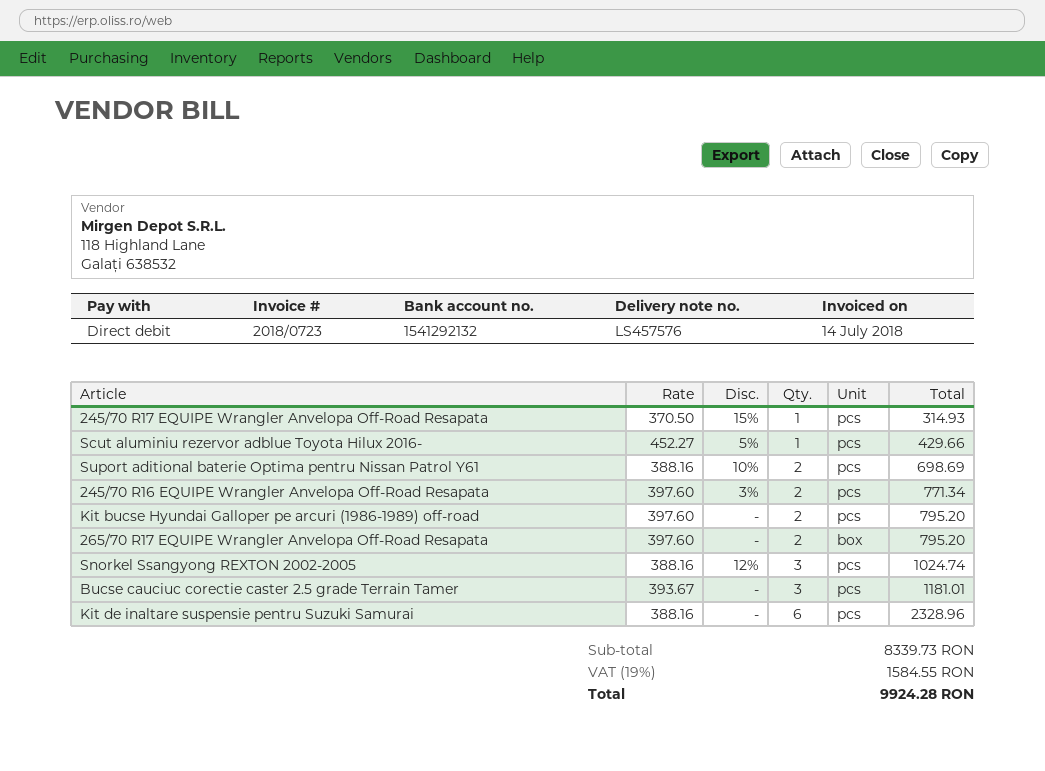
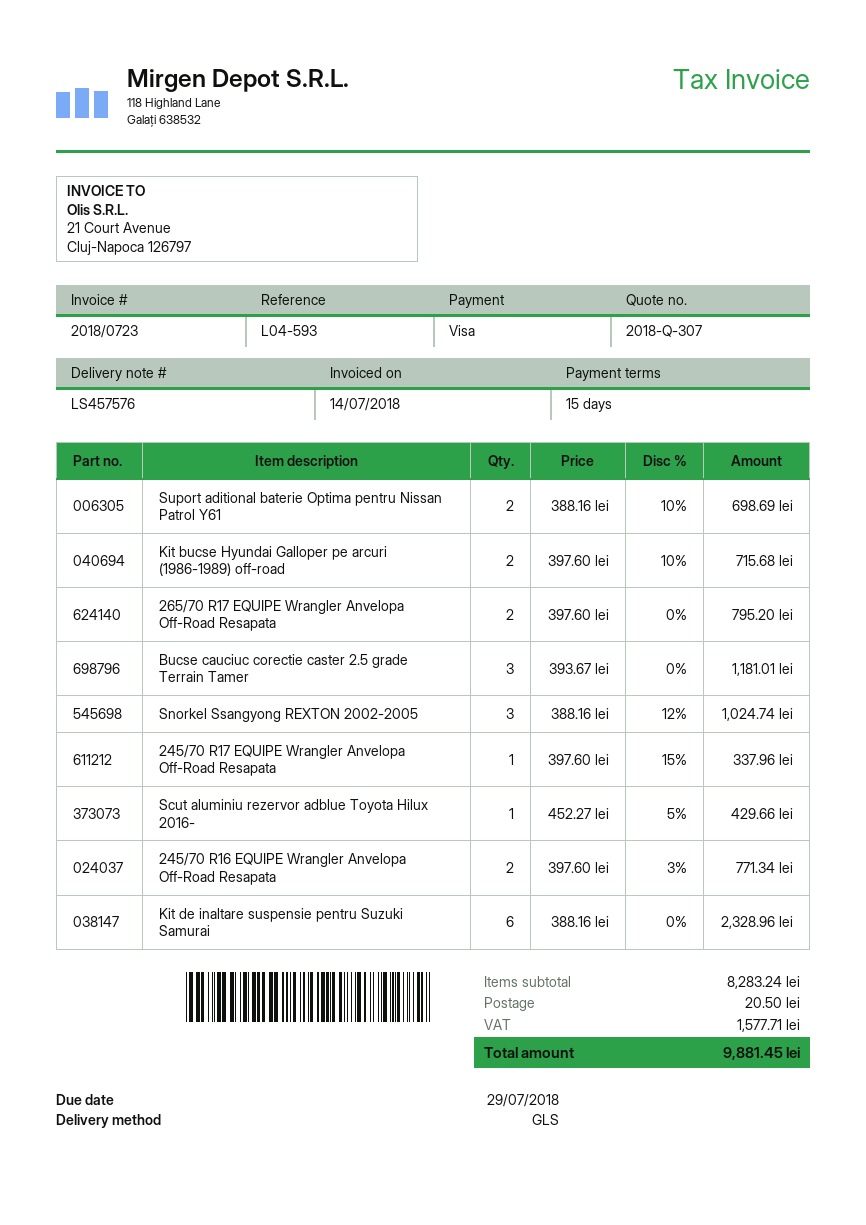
payment method: direct debit -> Visa
245/70 R17 EQUIPE Wrangler Anvelopa Off-Road Resapata: 1 x 370.50 - 15% = 314.93 -> 1 x 397.60 - 15% = 337.96
Kit bucse Hyundai Galloper pe arcuri (1986-1989) off-road: 2 x 397.60 = 795.20 -> 2 x 397.60 - 10% = 715.68
subtotal: 8339.73 -> 8283.24
shipping: none -> 20.50
tax: 1584.55 -> 1577.71
total: 9924.28 -> 9881.45

